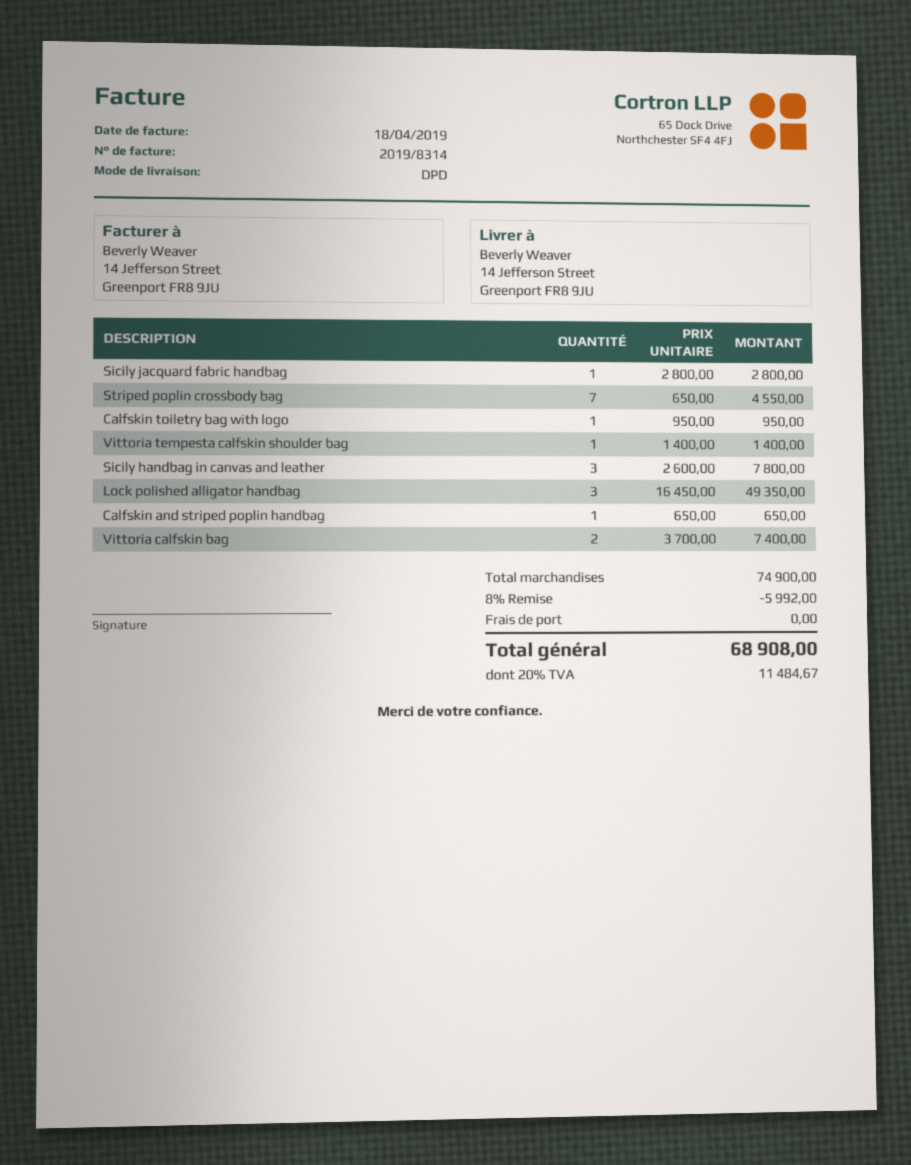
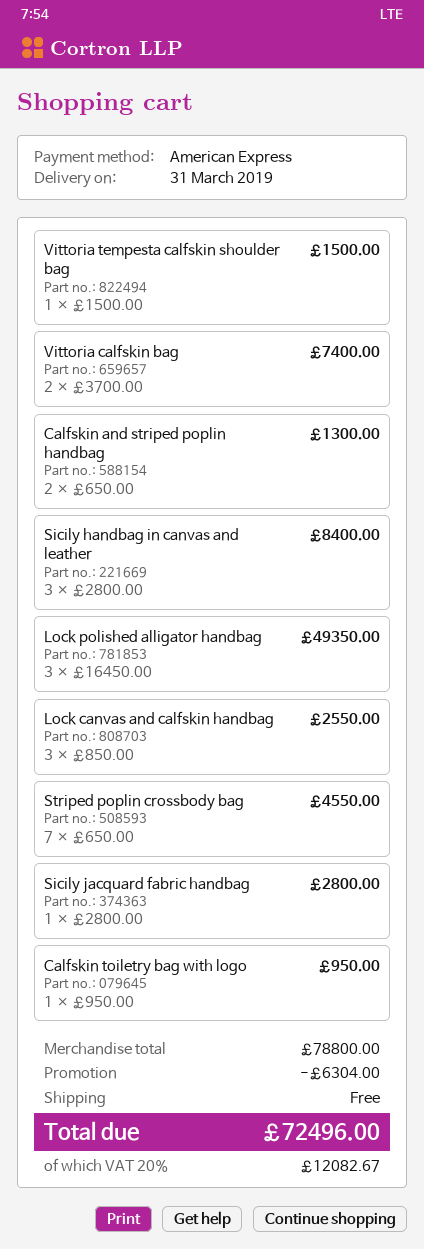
Vittoria tempesta calfskin shoulder bag: 1 x 1400.00 = 1400.00 -> 1 x 1500.00 = 1500.00
Sicily handbag in canvas and leather: 3 x 2600.00 = 7800.00 -> 3 x 2800.00 = 8400.00
Calfskin and striped poplin handbag: 1 x 650.00 = 650.00 -> 2 x 650.00 = 1300.00
Lock canvas and calfskin handbag: none -> 3 x 850.00 = 2550.00
subtotal: 74900.00 -> 78800.00
discount: 5992.00 -> 6304.00
tax: 20% = 11484.67 -> 20% = 12082.67
total: 68908.00 -> 72496.00

